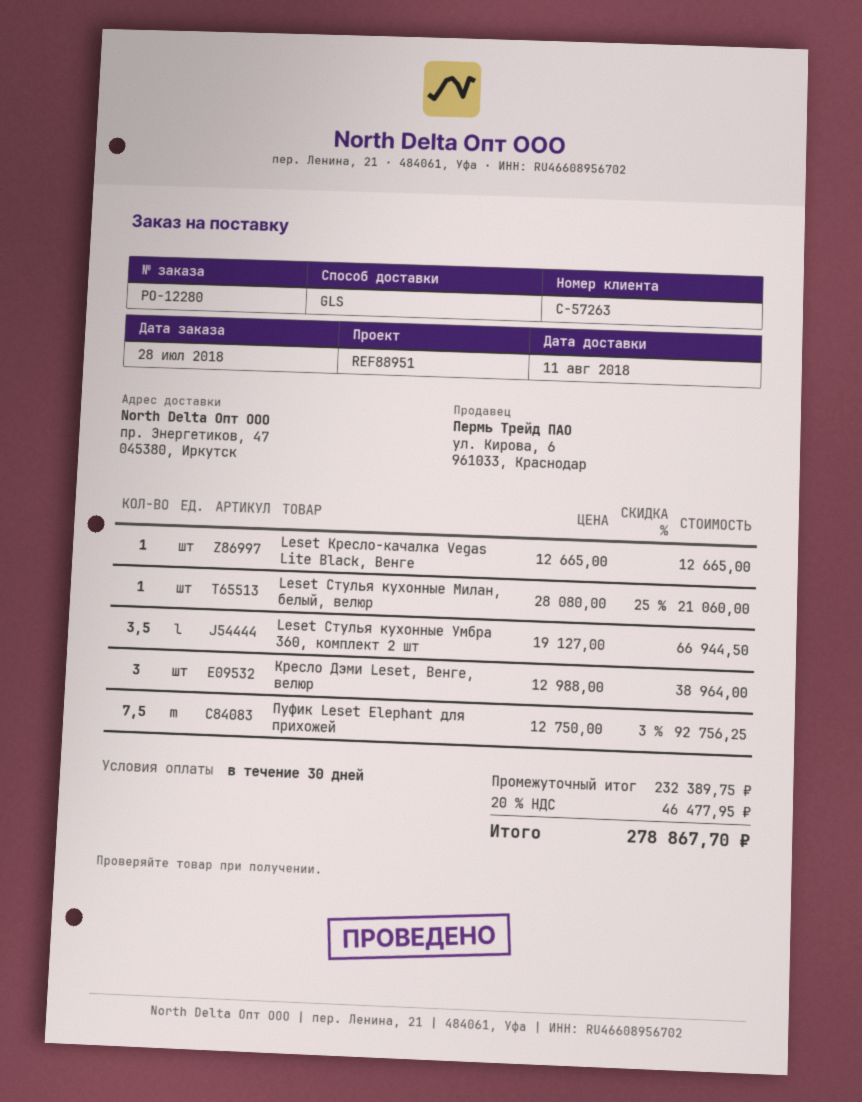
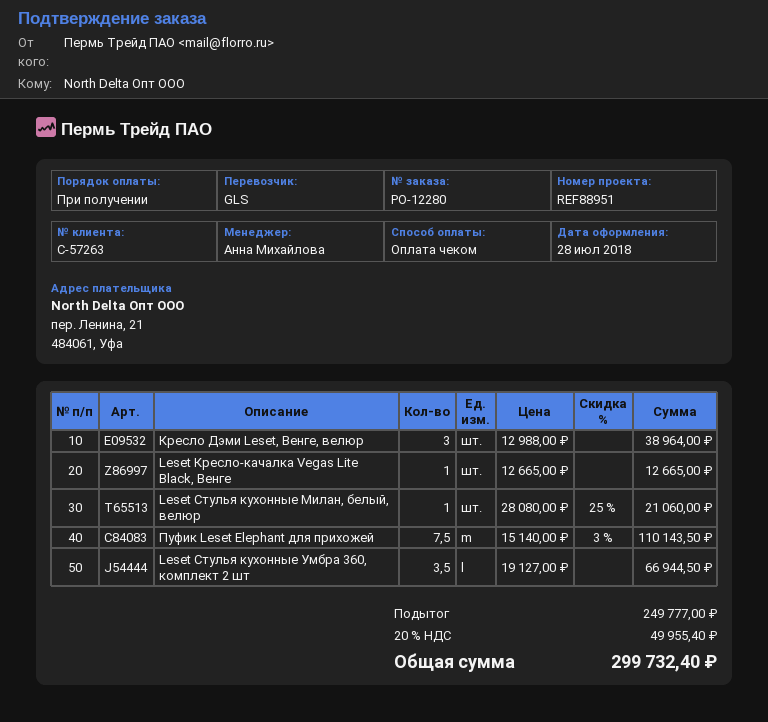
payment terms: 30 days -> on receipt
Пуфик Leset Elephant для прихожей: 7.5 x 12750.00 - 3% = 92756.25 -> 7.5 x 15140.00 - 3% = 110143.50
subtotal: 232389.75 -> 249777.00
tax: 20% = 46477.95 -> 20% = 49955.40
total: 278867.70 -> 299732.40

